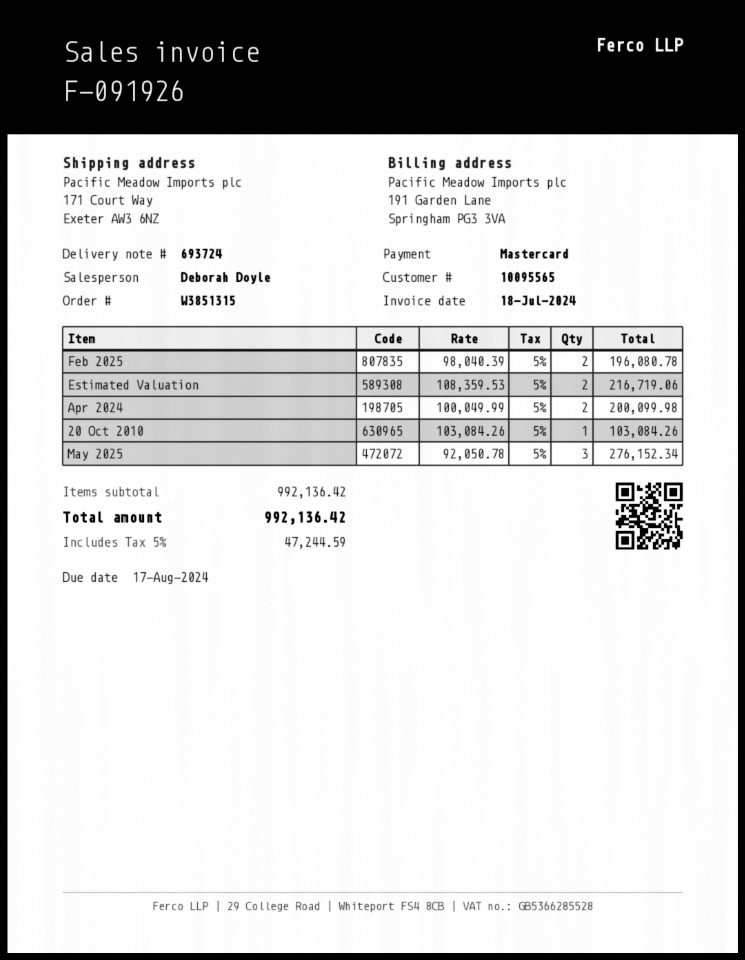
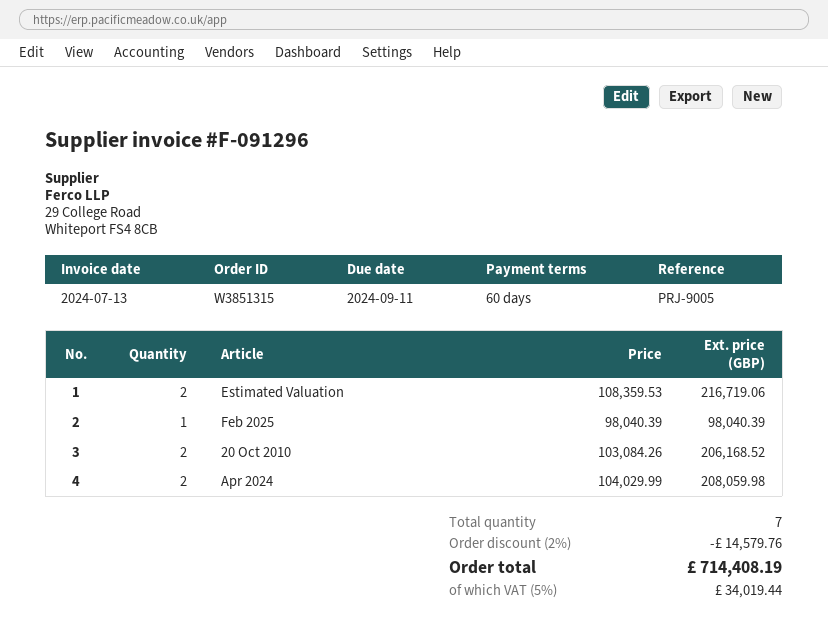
invoice number: F-091926 -> F-091296
invoice date: 2024-07-18 -> 2024-07-13
due date: 2024-08-17 -> 2024-09-11
Feb 2025: 2 x 98040.39 = 196080.78 -> 1 x 98040.39 = 98040.39
Apr 2024: 2 x 100049.99 = 200099.98 -> 2 x 104029.99 = 208059.98
20 Oct 2010: 1 x 103084.26 = 103084.26 -> 2 x 103084.26 = 206168.52
May 2025: 3 x 92050.78 = 276152.34 -> none
discount: none -> 2% = 14579.76
tax: 5% = 47244.59 -> 5% = 34019.44
total: 992136.42 -> 714408.19

